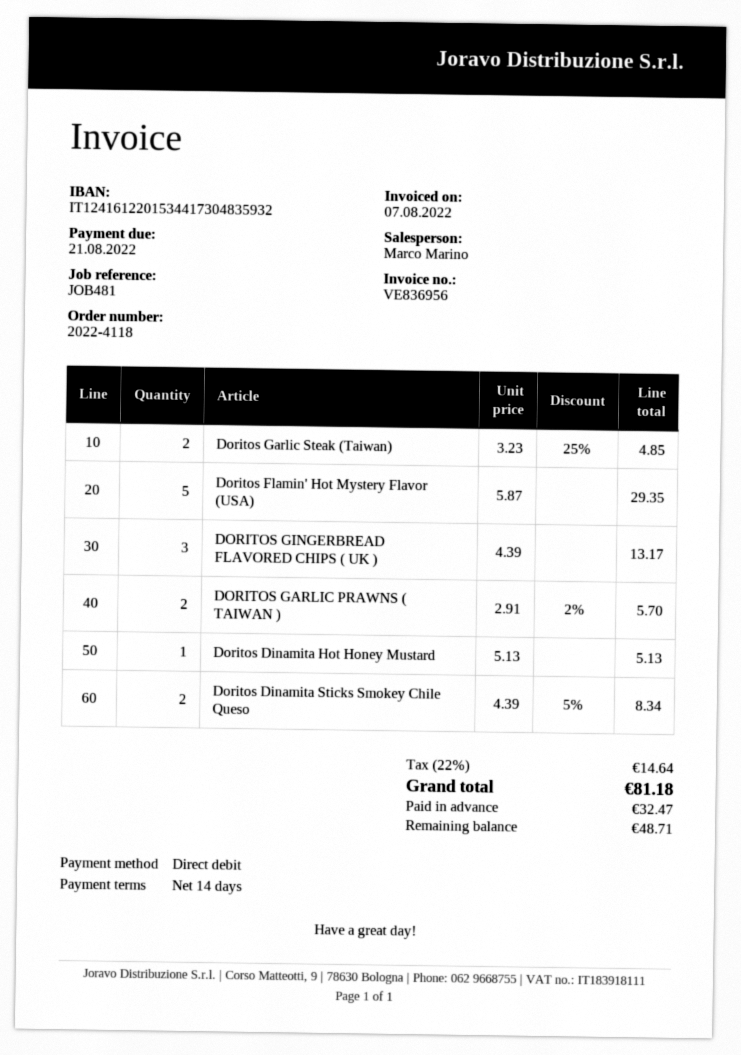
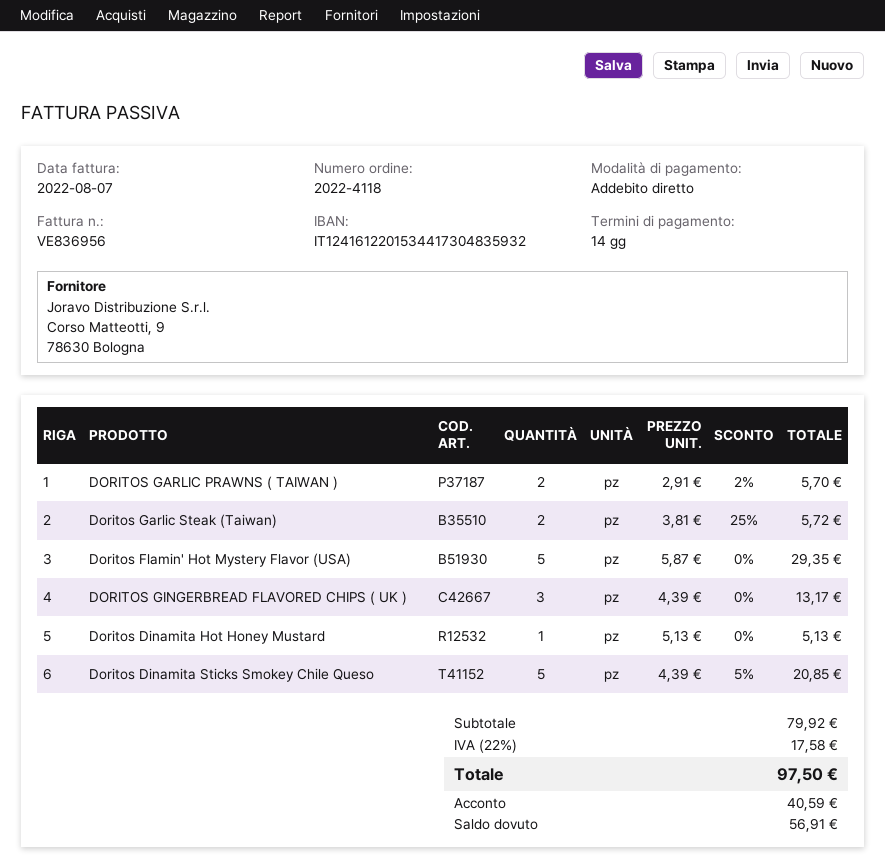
Doritos Garlic Steak (Taiwan): 2 x 3.23 - 25% = 4.85 -> 2 x 3.81 - 25% = 5.72
Doritos Dinamita Sticks Smokey Chile Queso: 2 x 4.39 - 5% = 8.34 -> 5 x 4.39 - 5% = 20.85
tax: 22% = 14.64 -> 22% = 17.58
total: 81.18 -> 97.50
deposit: 32.47 -> 40.59
balance: 48.71 -> 56.91

